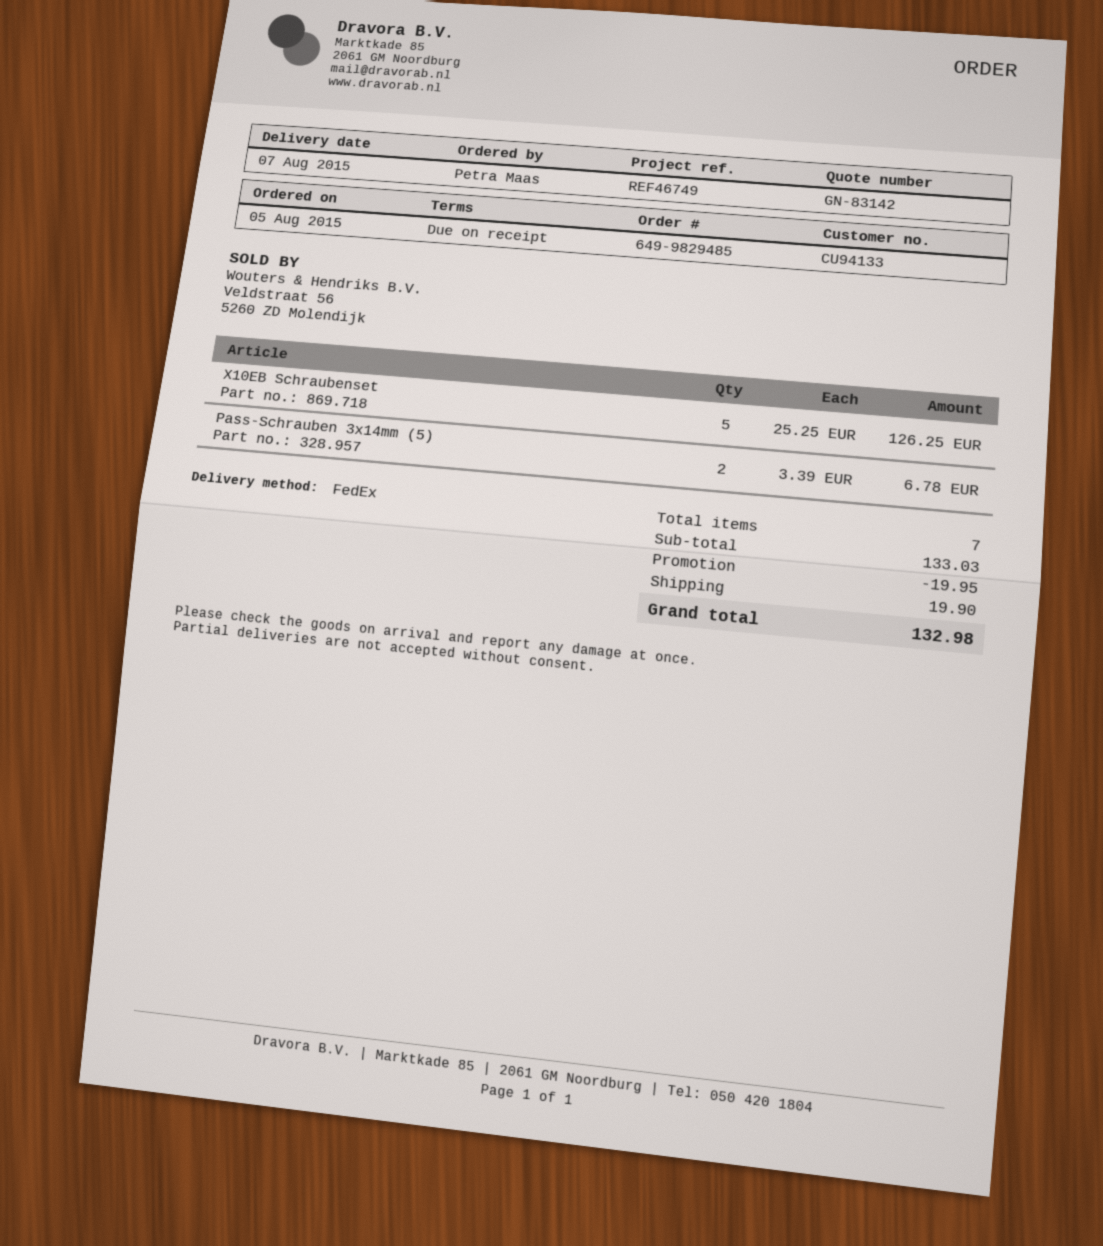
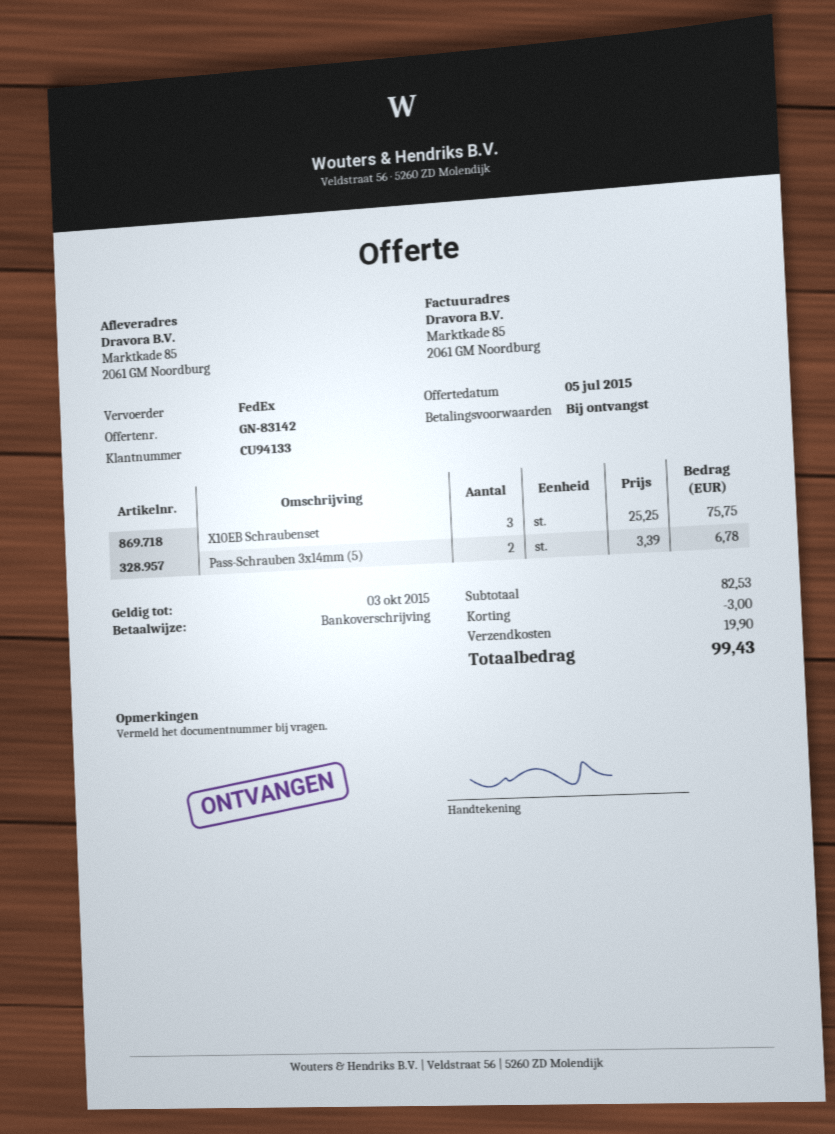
X10EB Schraubenset: 5 x 25.25 = 126.25 -> 3 x 25.25 = 75.75
subtotal: 133.03 -> 82.53
discount: 19.95 -> 3.00
total: 132.98 -> 99.43

